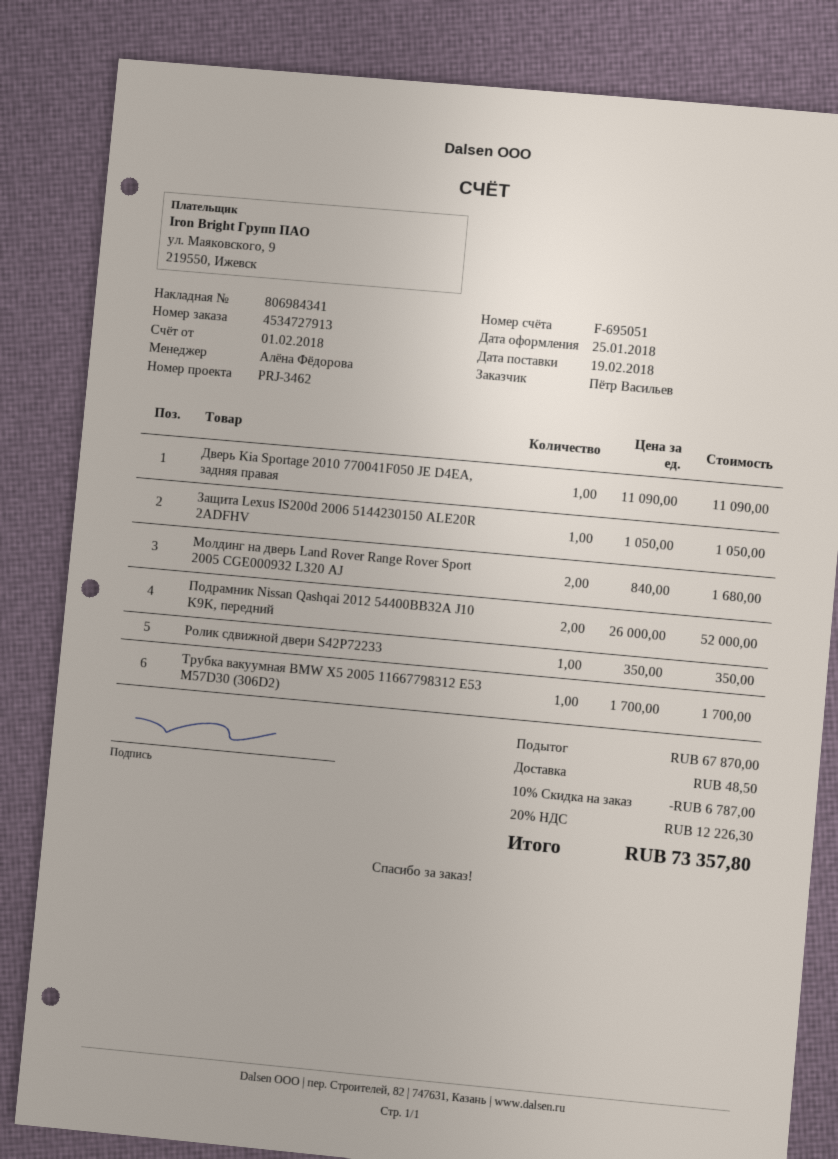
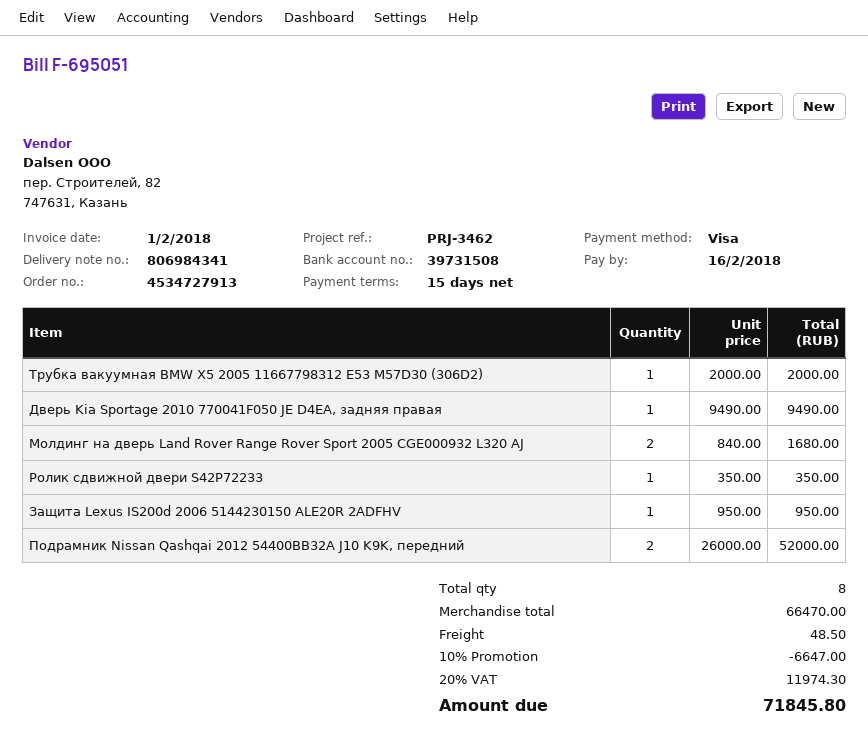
Дверь Kia Sportage 2010 770041F050 JE D4EA, задняя правая: 1 x 11090.00 = 11090.00 -> 1 x 9490.00 = 9490.00
Защита Lexus IS200d 2006 5144230150 ALE20R 2ADFHV: 1 x 1050.00 = 1050.00 -> 1 x 950.00 = 950.00
Трубка вакуумная BMW X5 2005 11667798312 E53 M57D30 (306D2): 1 x 1700.00 = 1700.00 -> 1 x 2000.00 = 2000.00
subtotal: 67870.00 -> 66470.00
discount: 10% = 6787.00 -> 10% = 6647.00
tax: 20% = 12226.30 -> 20% = 11974.30
total: 73357.80 -> 71845.80

